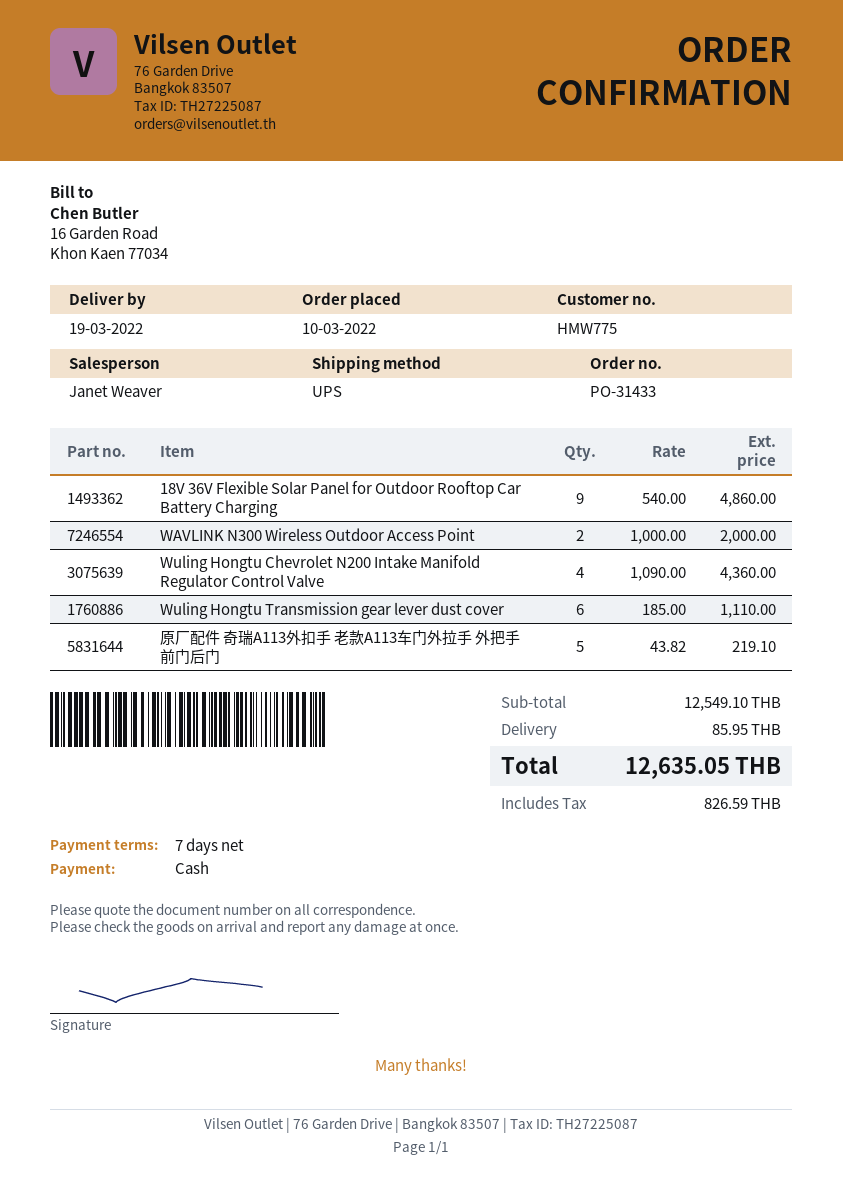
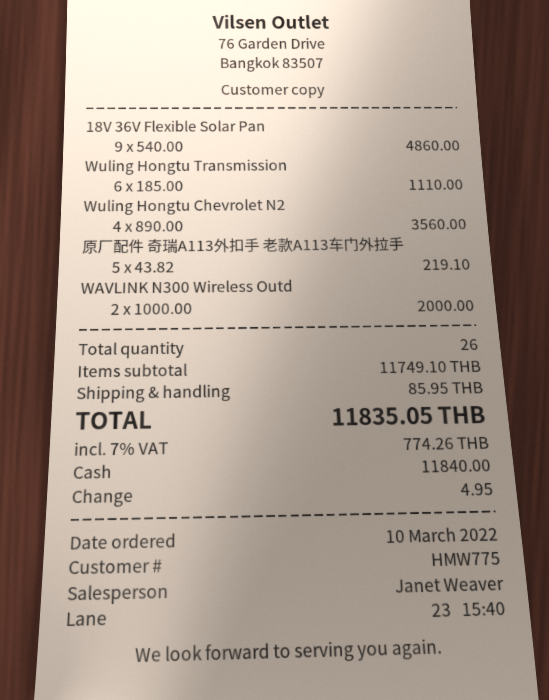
Wuling Hongtu Chevrolet N200 Intake Manifold Regulator Control Valve: 4 x 1090.00 = 4360.00 -> 4 x 890.00 = 3560.00
subtotal: 12549.10 -> 11749.10
tax: 826.59 -> 774.26
total: 12635.05 -> 11835.05

